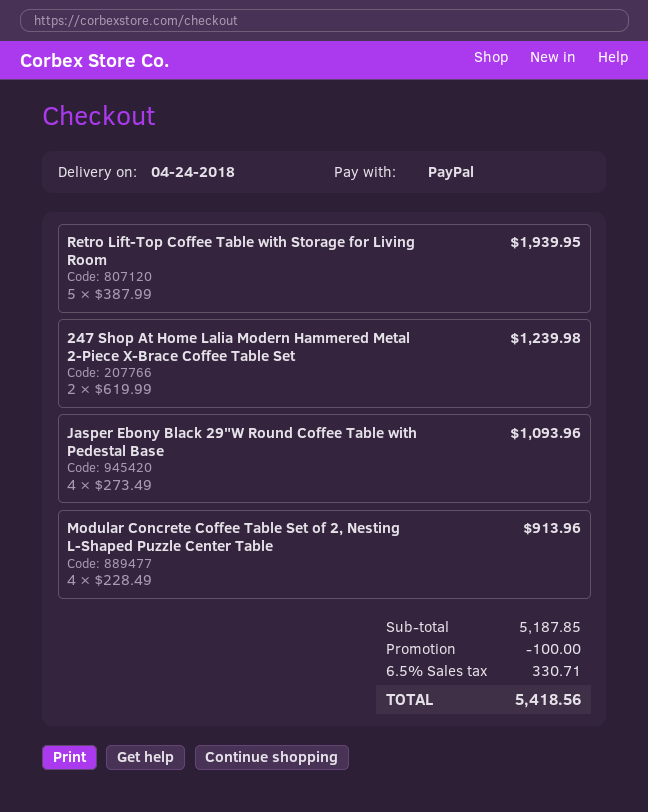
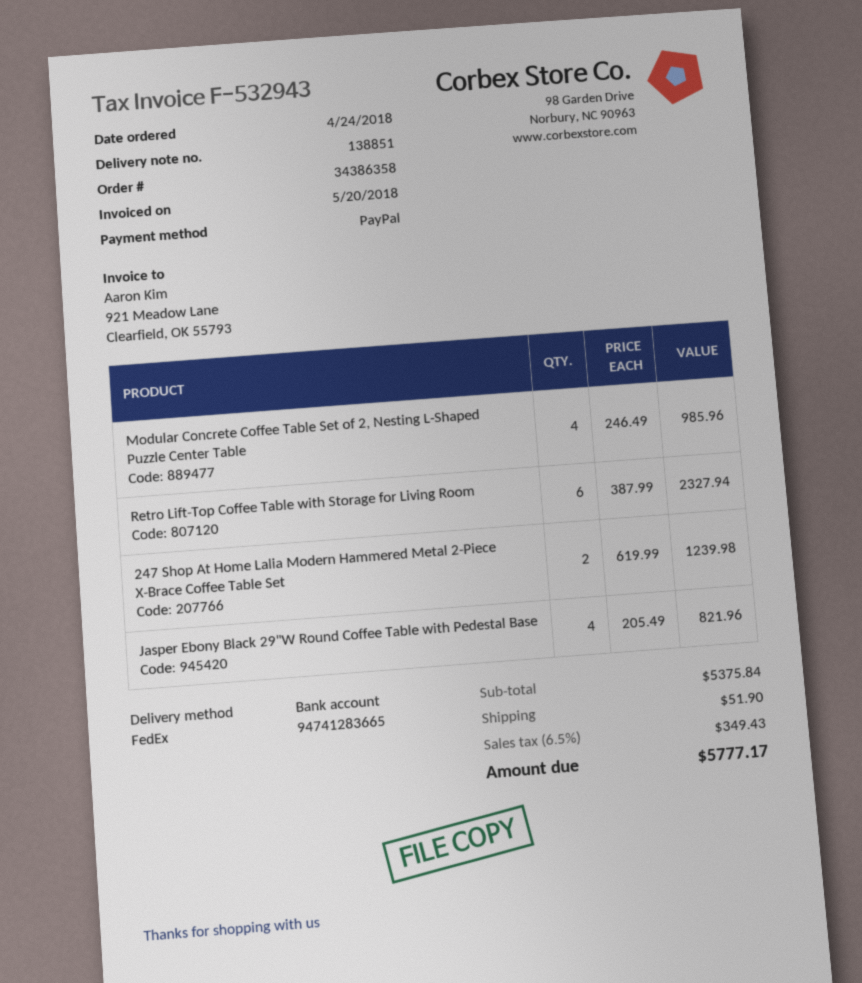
Retro Lift-Top Coffee Table with Storage for Living Room: 5 x 387.99 = 1939.95 -> 6 x 387.99 = 2327.94
Jasper Ebony Black 29"W Round Coffee Table with Pedestal Base: 4 x 273.49 = 1093.96 -> 4 x 205.49 = 821.96
Modular Concrete Coffee Table Set of 2, Nesting L-Shaped Puzzle Center Table: 4 x 228.49 = 913.96 -> 4 x 246.49 = 985.96
subtotal: 5187.85 -> 5375.84
discount: 100.00 -> none
shipping: none -> 51.90
tax: 6.5% = 330.71 -> 6.5% = 349.43
total: 5418.56 -> 5777.17

